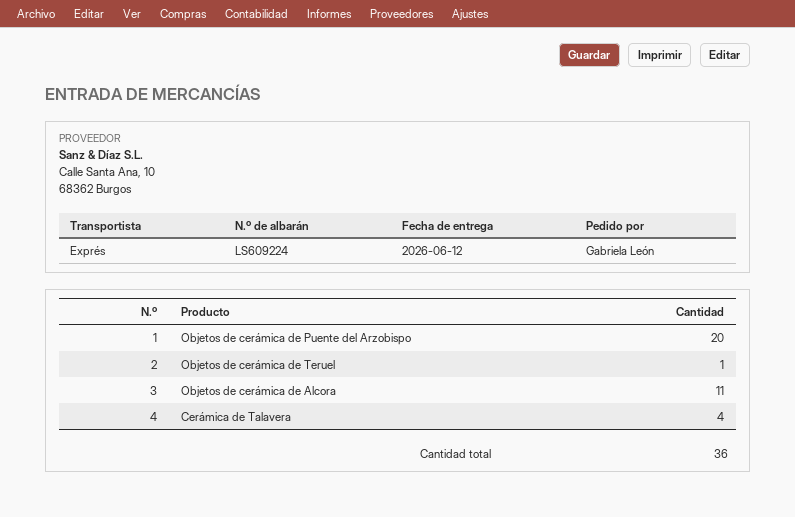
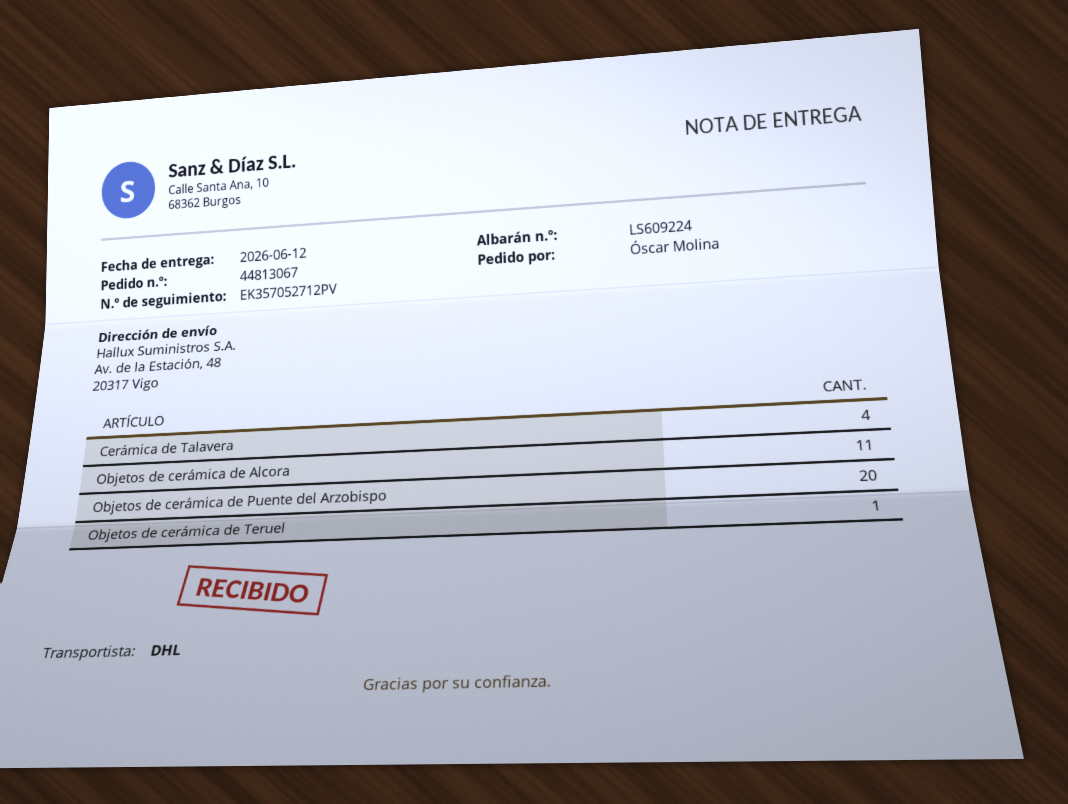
ordered by: Gabriela León -> Óscar Molina
shipping method: express -> DHL

